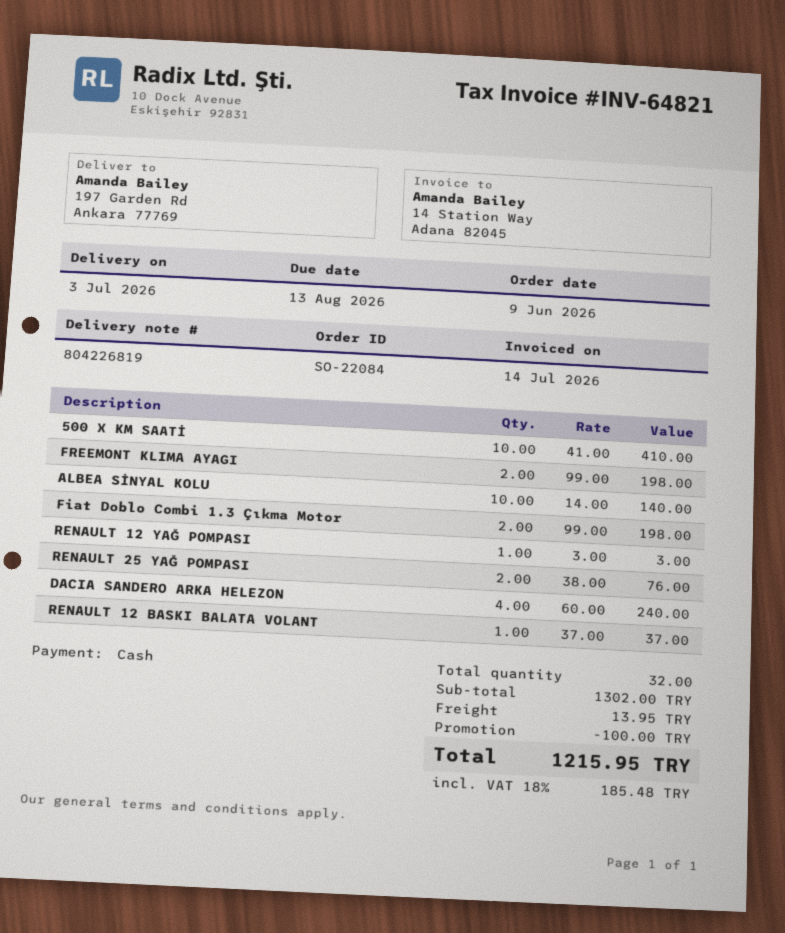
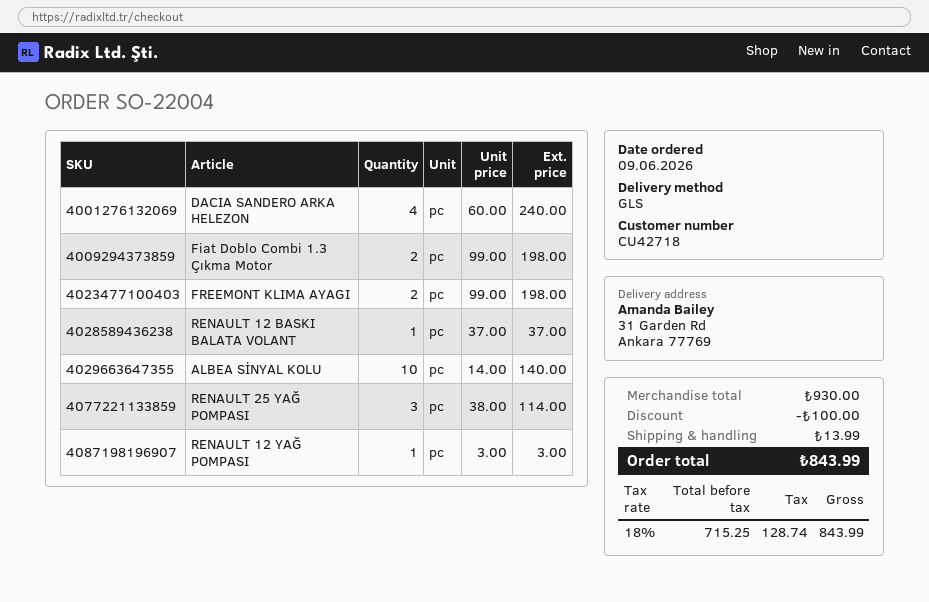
order number: SO-22084 -> SO-22004
ship to: 197 Garden Rd, Ankara 77769 -> 31 Garden Rd, Ankara 77769
500 X KM SAATİ: 10 x 41.00 = 410.00 -> none
RENAULT 25 YAĞ POMPASI: 2 x 38.00 = 76.00 -> 3 x 38.00 = 114.00
subtotal: 1302.00 -> 930.00
shipping: 13.95 -> 13.99
tax: 18% = 185.48 -> 18% = 128.74
total: 1215.95 -> 843.99

